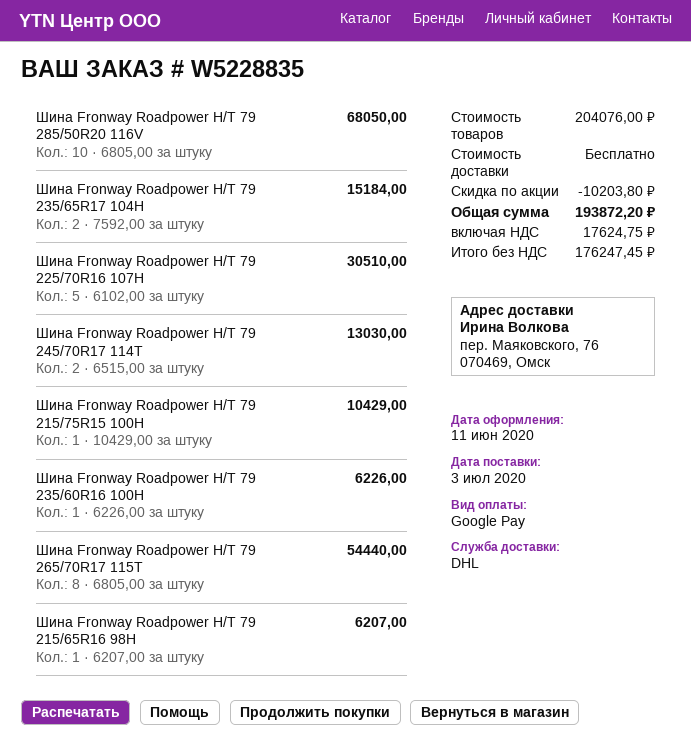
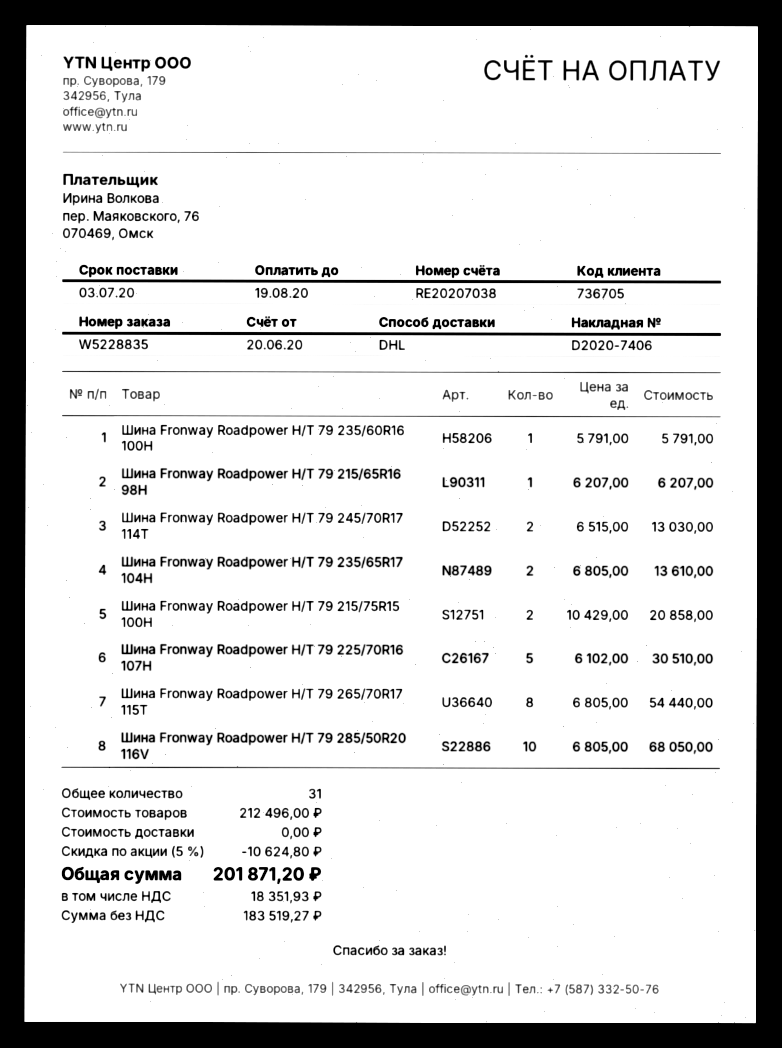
Шина Fronway Roadpower H/T 79 235/65R17 104H: 2 x 7592.00 = 15184.00 -> 2 x 6805.00 = 13610.00
Шина Fronway Roadpower H/T 79 215/75R15 100H: 1 x 10429.00 = 10429.00 -> 2 x 10429.00 = 20858.00
Шина Fronway Roadpower H/T 79 235/60R16 100H: 1 x 6226.00 = 6226.00 -> 1 x 5791.00 = 5791.00
subtotal: 204076.00 -> 212496.00
discount: 10203.80 -> 10624.80
net: 176247.45 -> 183519.27
tax: 17624.75 -> 18351.93
total: 193872.20 -> 201871.20

